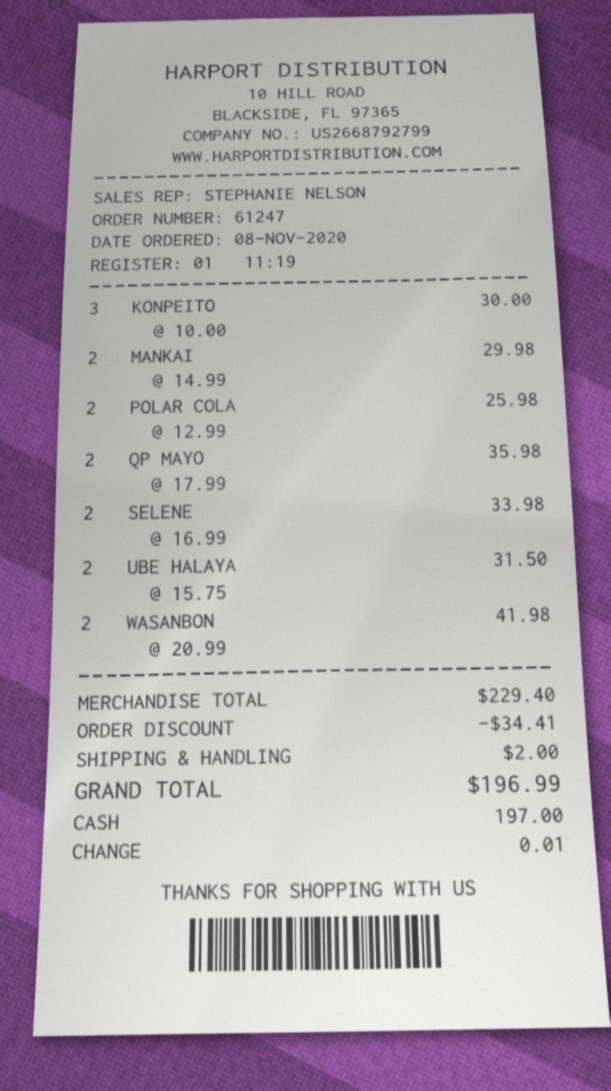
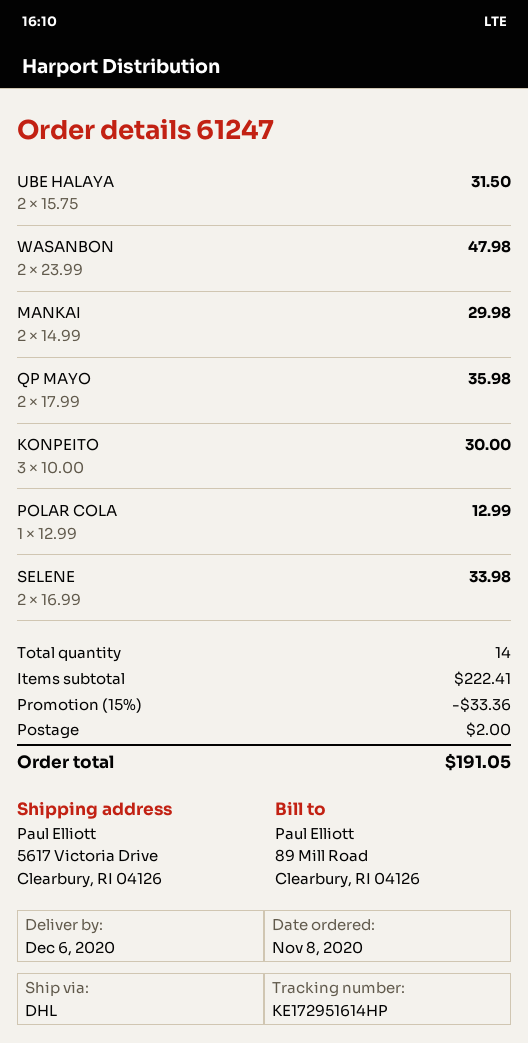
POLAR COLA: 2 x 12.99 = 25.98 -> 1 x 12.99 = 12.99
WASANBON: 2 x 20.99 = 41.98 -> 2 x 23.99 = 47.98
subtotal: 229.40 -> 222.41
discount: 34.41 -> 33.36
total: 196.99 -> 191.05

